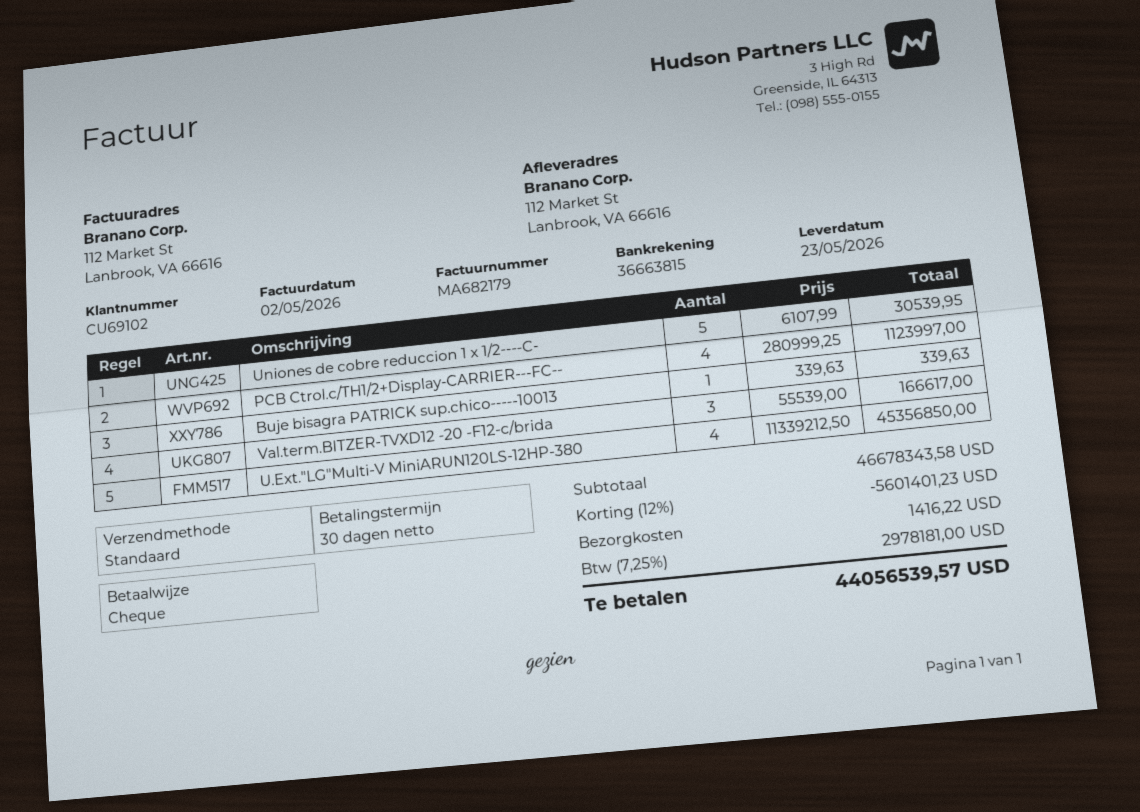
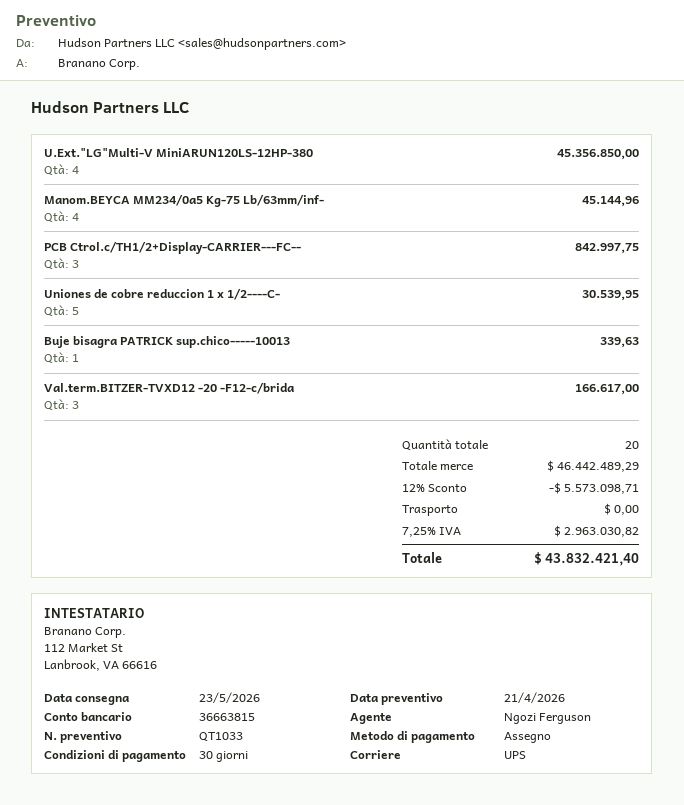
shipping method: standard -> UPS
PCB Ctrol.c/TH1/2+Display-CARRIER---FC--: 4 for 1123997.00 -> 3 for 842997.75
Manom.BEYCA MM234/0a5 Kg-75 Lb/63mm/inf-: none -> 4 for 45144.96
subtotal: 46678343.58 -> 46442489.29
discount: 12% = 5601401.23 -> 12% = 5573098.71
shipping: 1416.22 -> 0.00
tax: 7.25% = 2978181.00 -> 7.25% = 2963030.82
total: 44056539.57 -> 43832421.40

